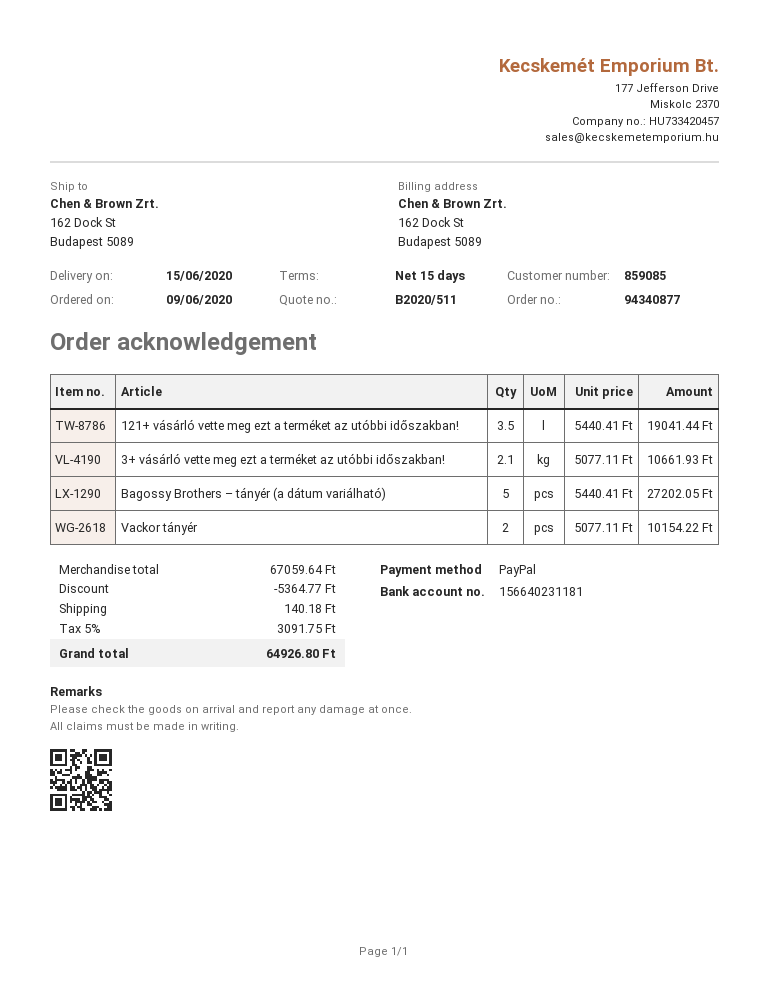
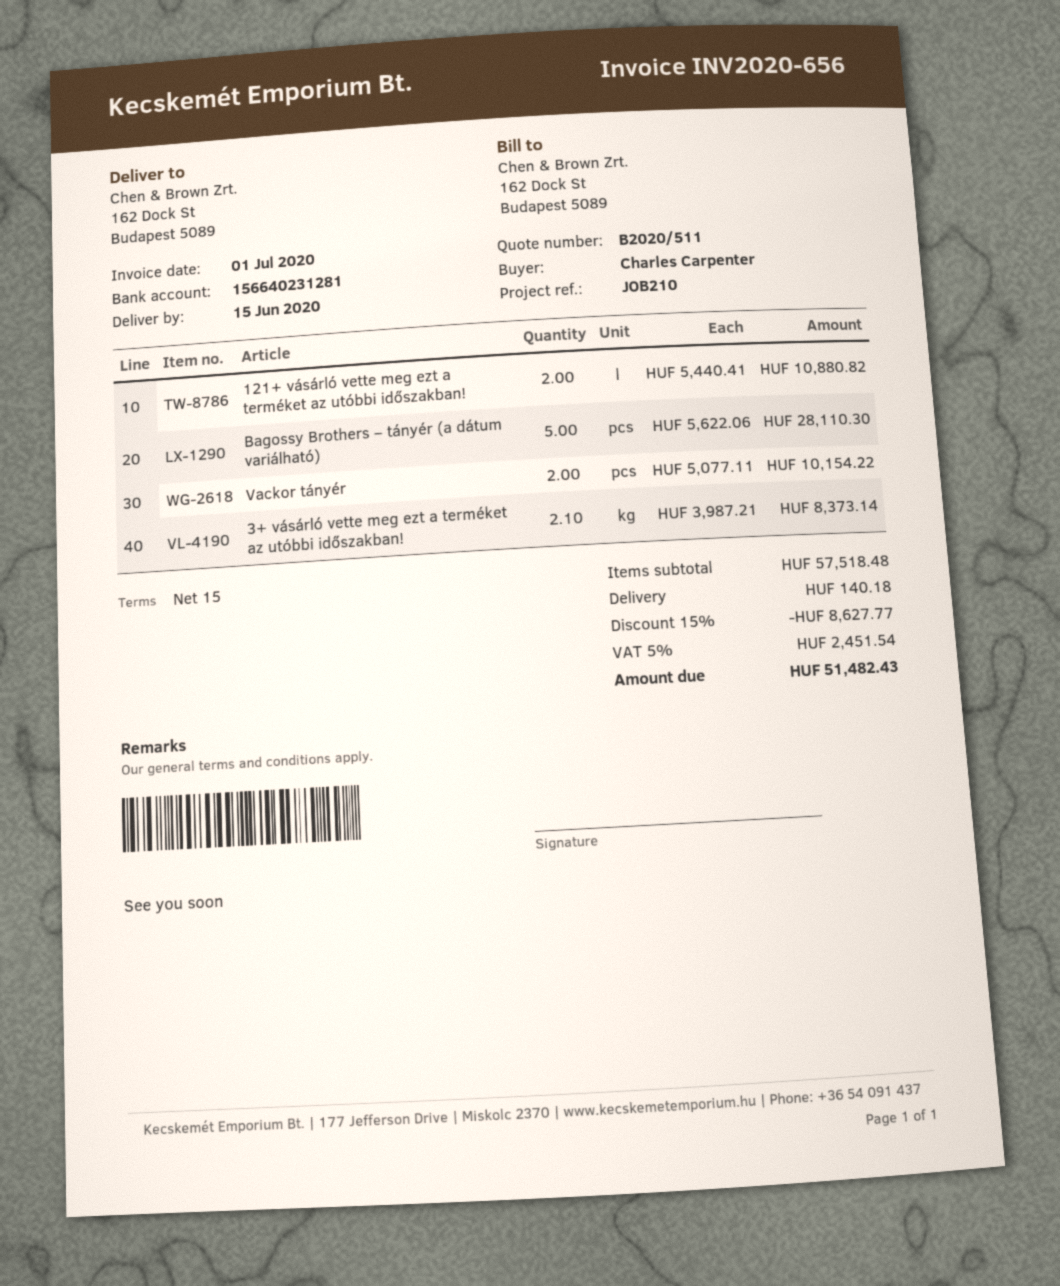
bank account: 156640231181 -> 156640231281
121+ vásárló vette meg ezt a terméket az utóbbi időszakban!: 3.5 x 5440.41 = 19041.44 -> 2 x 5440.41 = 10880.82
3+ vásárló vette meg ezt a terméket az utóbbi időszakban!: 2.1 x 5077.11 = 10661.93 -> 2.1 x 3987.21 = 8373.14
Bagossy Brothers – tányér (a dátum variálható): 5 x 5440.41 = 27202.05 -> 5 x 5622.06 = 28110.30
subtotal: 67059.64 -> 57518.48
discount: 5364.77 -> 8627.77
tax: 5% = 3091.75 -> 5% = 2451.54
total: 64926.80 -> 51482.43

